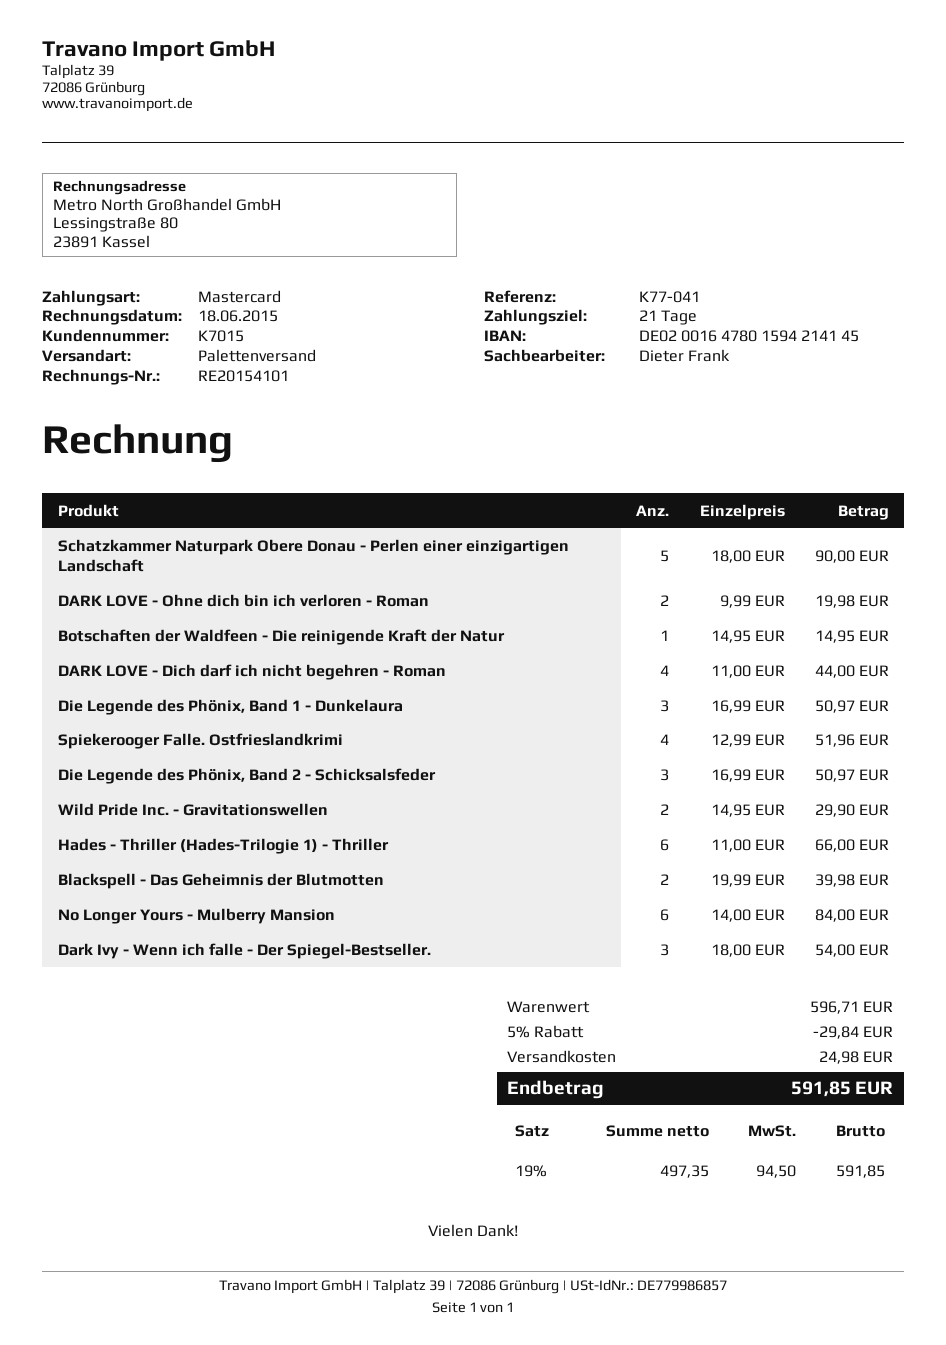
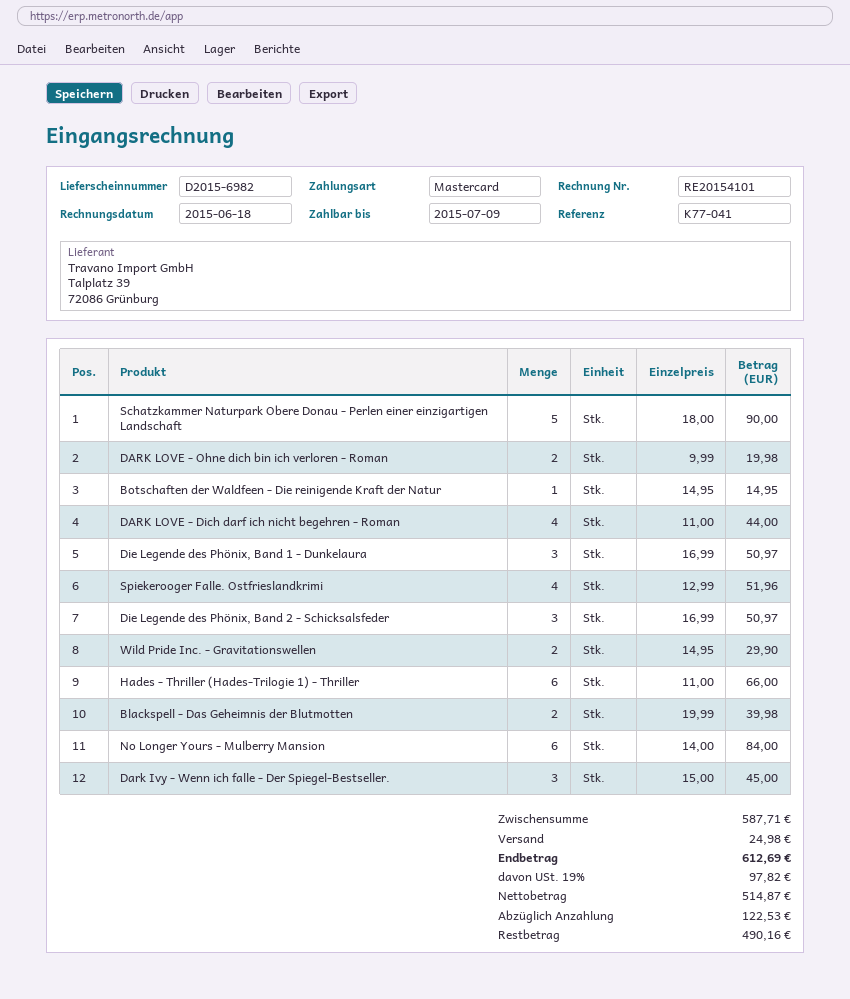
Dark Ivy - Wenn ich falle - Der Spiegel-Bestseller.: 3 x 18.00 = 54.00 -> 3 x 15.00 = 45.00
subtotal: 596.71 -> 587.71
discount: 5% = 29.84 -> none
net: 497.35 -> 514.87
tax: 19% = 94.50 -> 19% = 97.82
total: 591.85 -> 612.69

